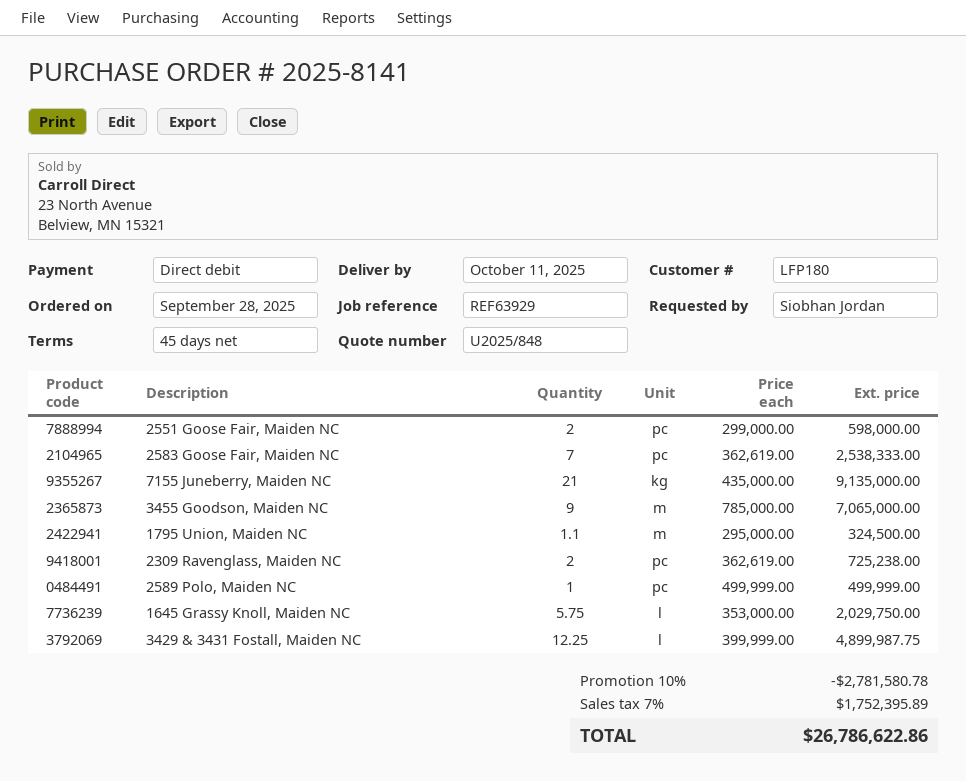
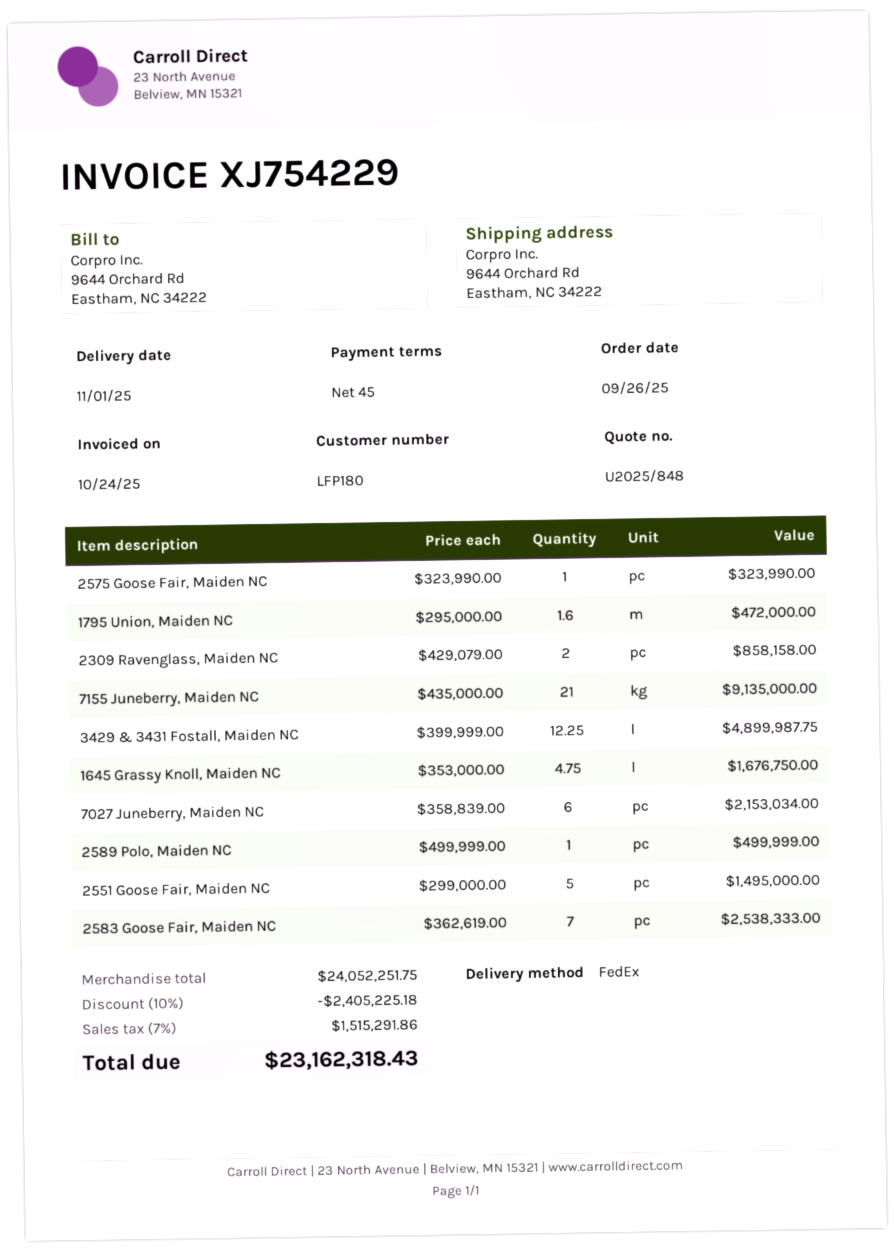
order date: 2025-09-28 -> 2025-09-26
delivery date: 2025-10-11 -> 2025-11-01
2551 Goose Fair, Maiden NC: 2 x 299000.00 = 598000.00 -> 5 x 299000.00 = 1495000.00
3455 Goodson, Maiden NC: 9 x 785000.00 = 7065000.00 -> none
1795 Union, Maiden NC: 1.1 x 295000.00 = 324500.00 -> 1.6 x 295000.00 = 472000.00
2309 Ravenglass, Maiden NC: 2 x 362619.00 = 725238.00 -> 2 x 429079.00 = 858158.00
1645 Grassy Knoll, Maiden NC: 5.75 x 353000.00 = 2029750.00 -> 4.75 x 353000.00 = 1676750.00
2575 Goose Fair, Maiden NC: none -> 1 x 323990.00 = 323990.00
7027 Juneberry, Maiden NC: none -> 6 x 358839.00 = 2153034.00
discount: 10% = 2781580.78 -> 10% = 2405225.18
tax: 7% = 1752395.89 -> 7% = 1515291.86
total: 26786622.86 -> 23162318.43

